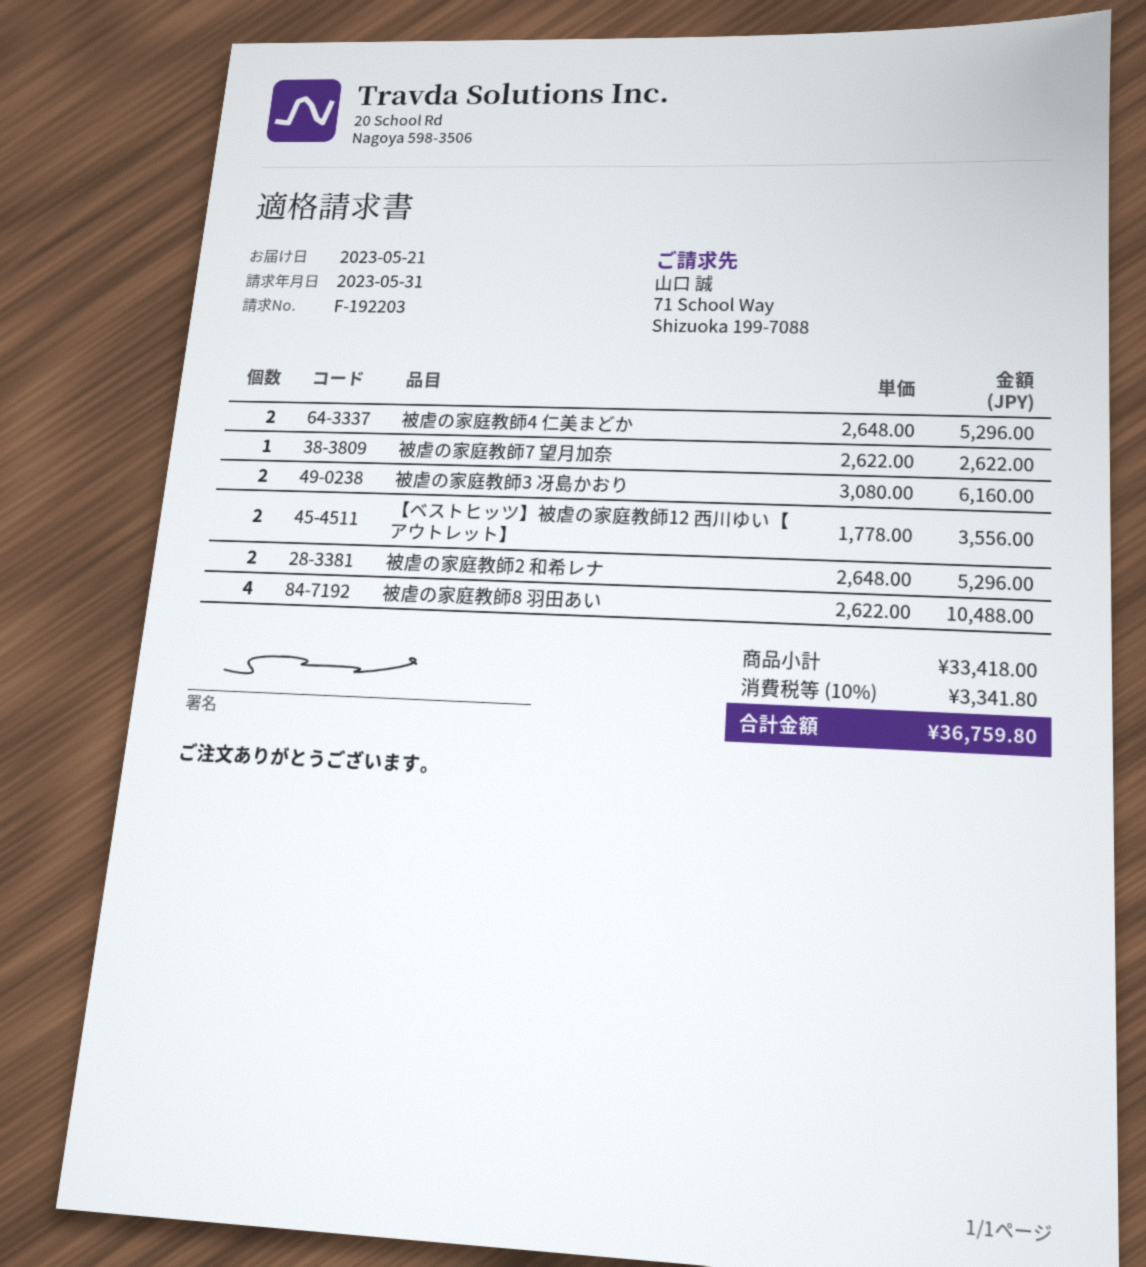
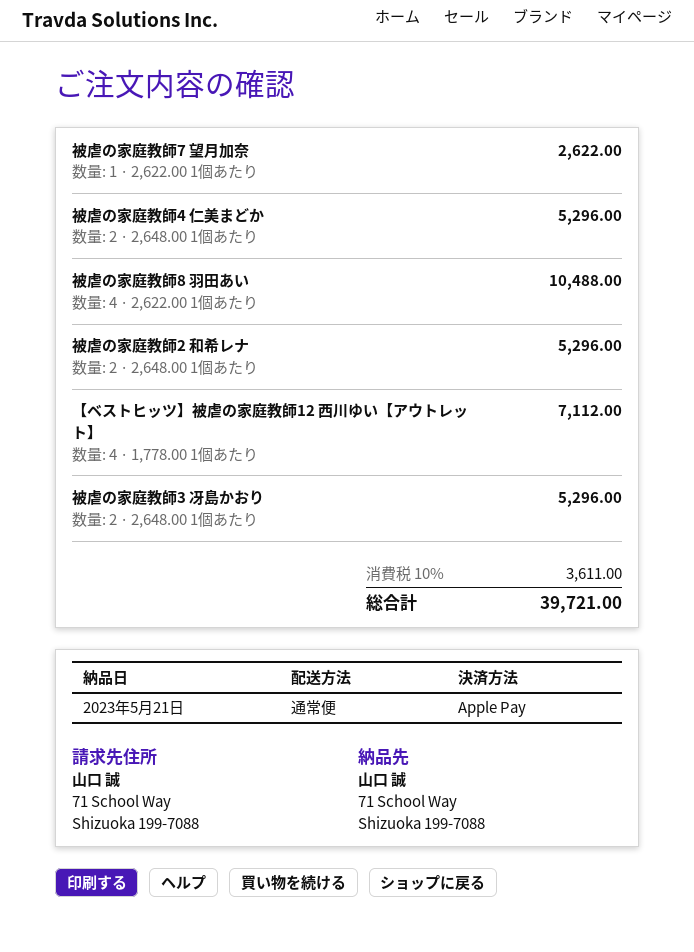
被虐の家庭教師3 冴島かおり: 2 x 3080.00 = 6160.00 -> 2 x 2648.00 = 5296.00
【ベストヒッツ】被虐の家庭教師12 西川ゆい【アウトレット】: 2 x 1778.00 = 3556.00 -> 4 x 1778.00 = 7112.00
tax: 10% = 3341.80 -> 10% = 3611.00
total: 36759.80 -> 39721.00

